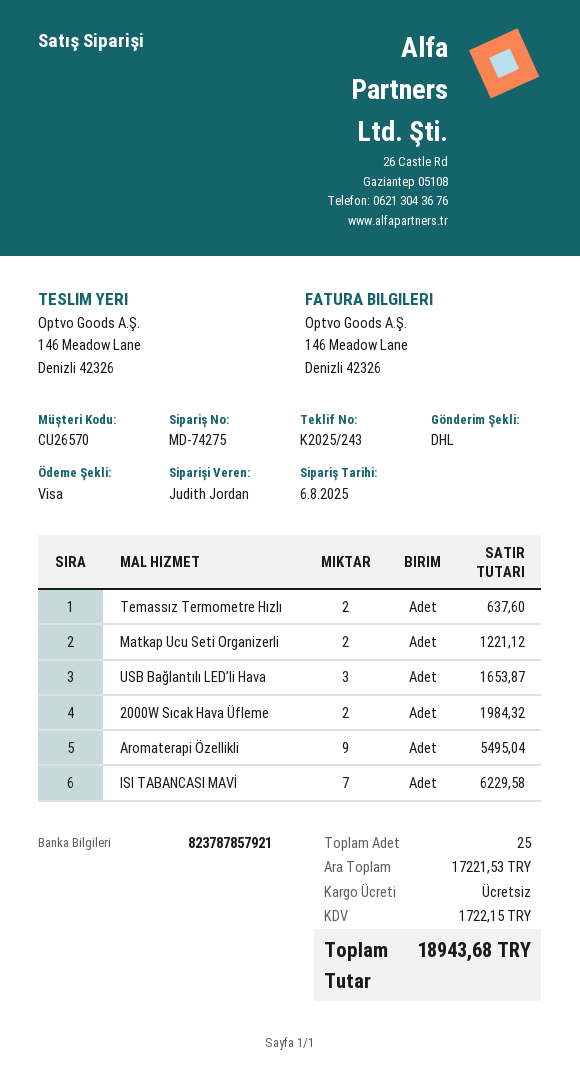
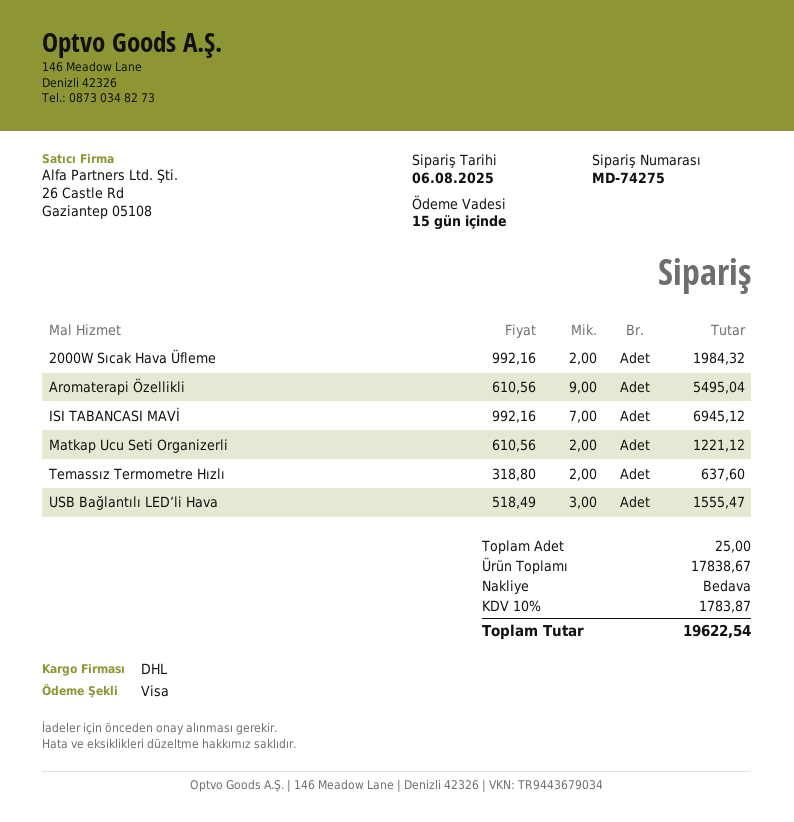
USB Bağlantılı LED’li Hava: 3 for 1653.87 -> 3 for 1555.47
ISI TABANCASI MAVİ: 7 for 6229.58 -> 7 for 6945.12
subtotal: 17221.53 -> 17838.67
tax: 1722.15 -> 1783.87
total: 18943.68 -> 19622.54

